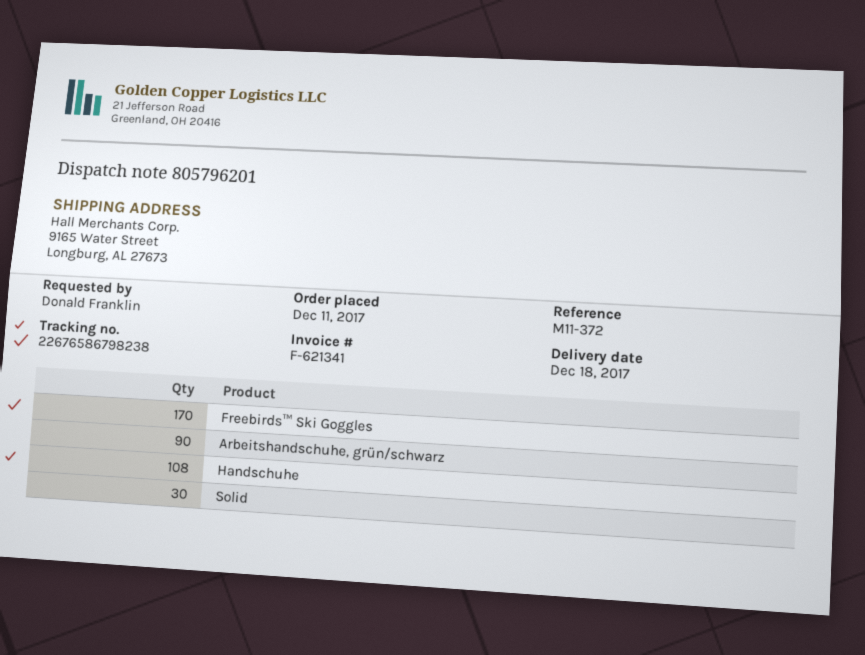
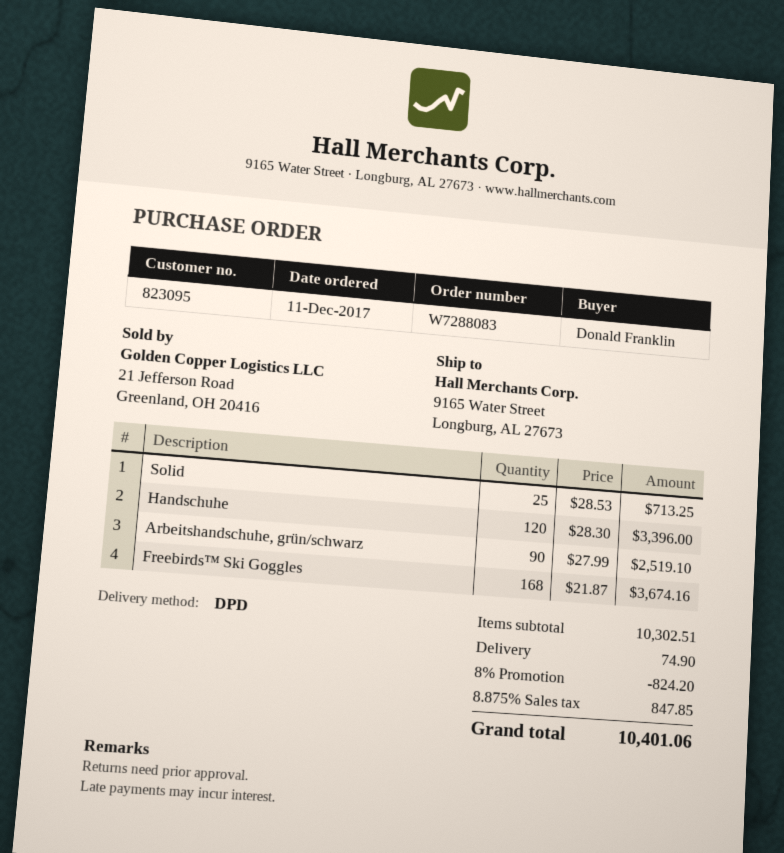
Freebirds™ Ski Goggles: 170 -> 168
Handschuhe: 108 -> 120
Solid: 30 -> 25

